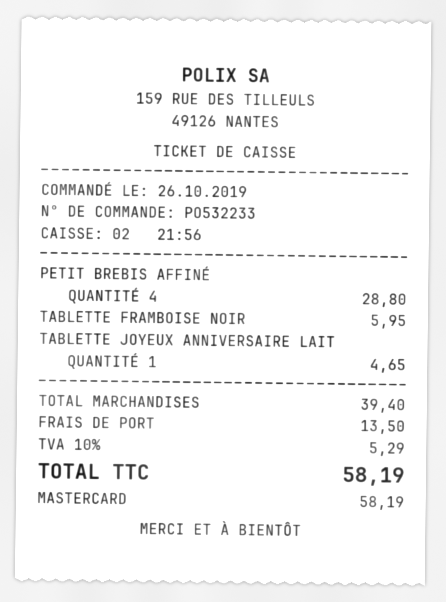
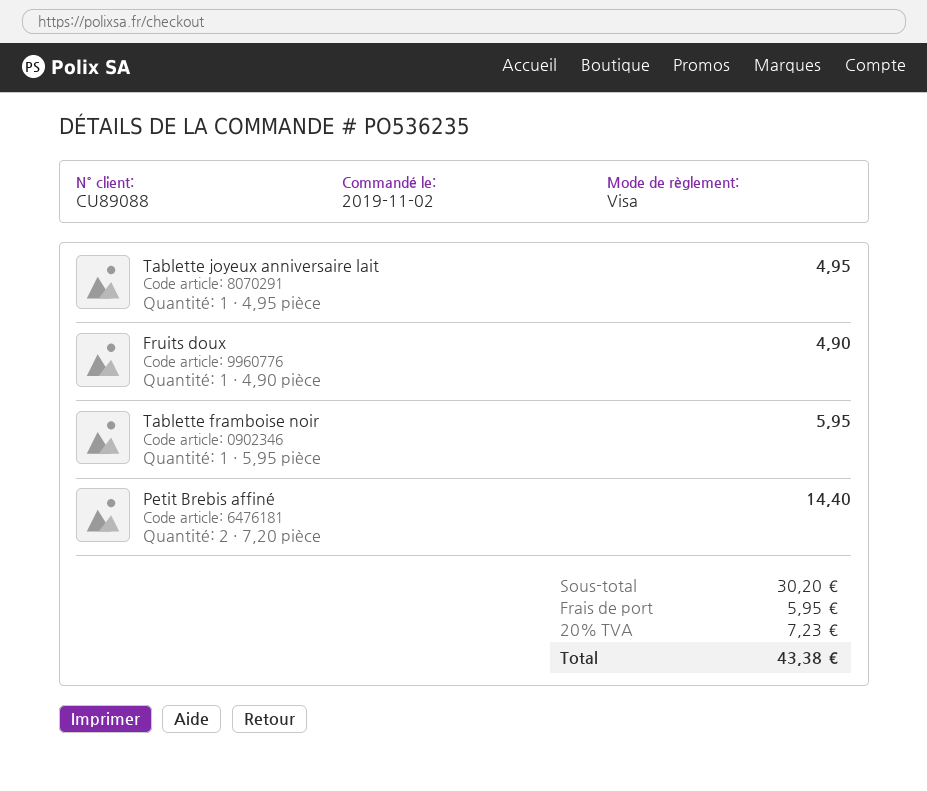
order number: PO532233 -> PO536235
order date: 2019-10-26 -> 2019-11-02
payment method: Mastercard -> Visa
PETIT BREBIS AFFINÉ: 4 for 28.80 -> 2 for 14.40
TABLETTE JOYEUX ANNIVERSAIRE LAIT: 1 for 4.65 -> 1 for 4.95
Fruits doux: none -> 1 for 4.90
subtotal: 39.40 -> 30.20
shipping: 13.50 -> 5.95
tax: 10% = 5.29 -> 20% = 7.23
total: 58.19 -> 43.38

